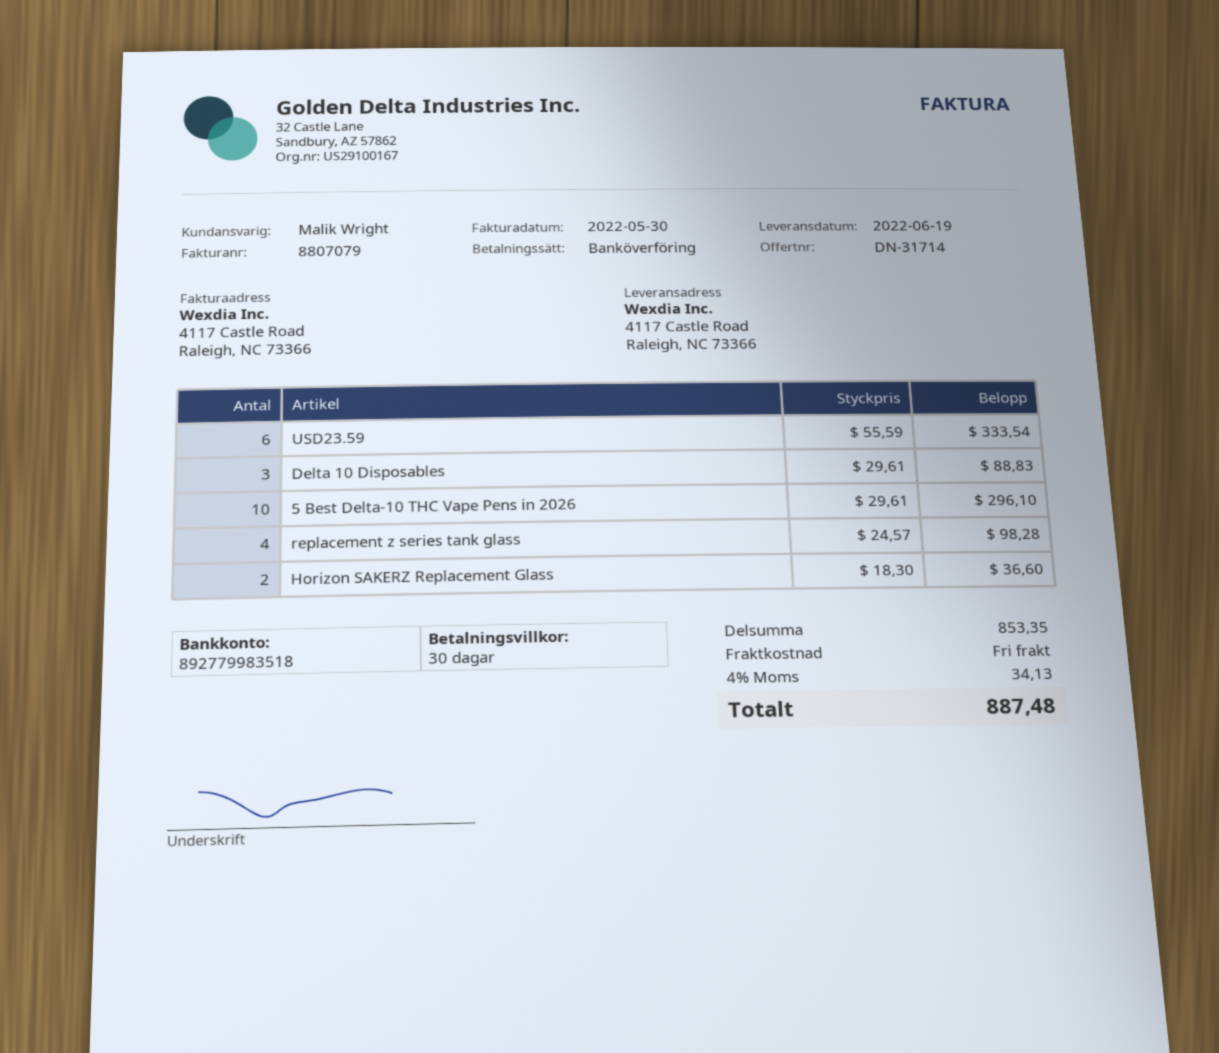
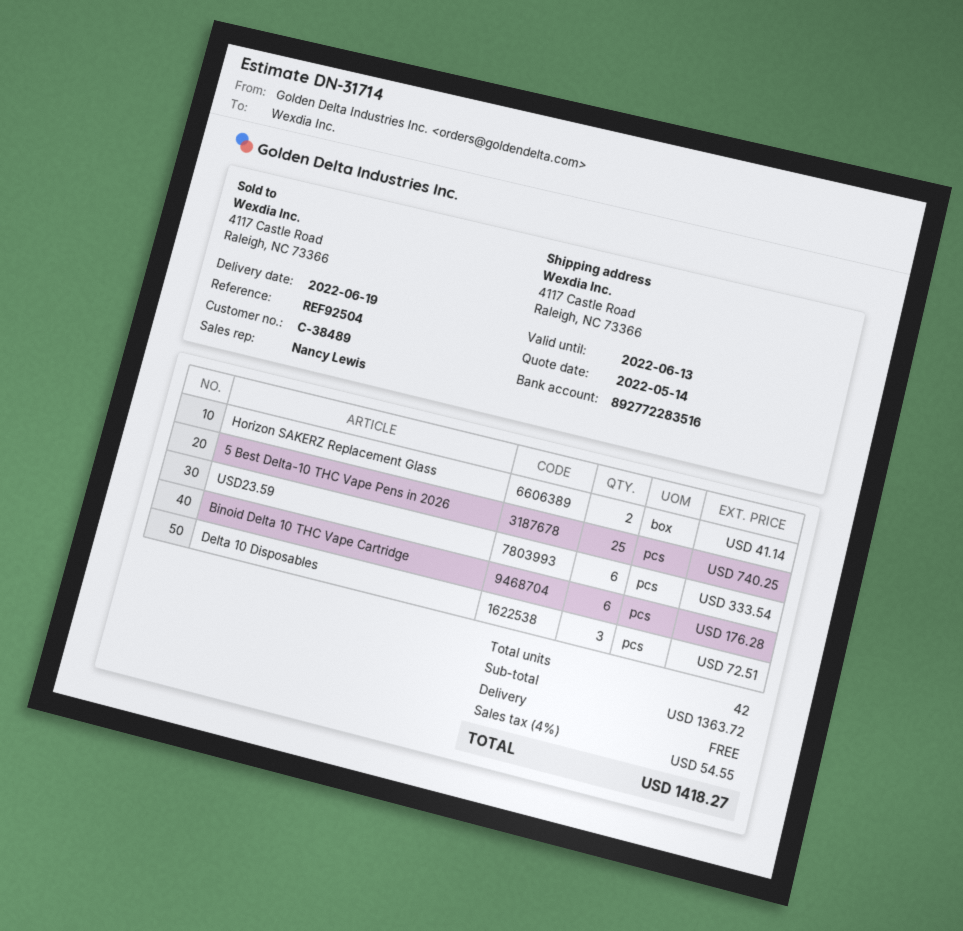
sales rep: Malik Wright -> Nancy Lewis
bank account: 892779983518 -> 892772283516
Delta 10 Disposables: 3 for 88.83 -> 3 for 72.51
5 Best Delta-10 THC Vape Pens in 2026: 10 for 296.10 -> 25 for 740.25
replacement z series tank glass: 4 for 98.28 -> none
Horizon SAKERZ Replacement Glass: 2 for 36.60 -> 2 for 41.14
Binoid Delta 10 THC Vape Cartridge: none -> 6 for 176.28
subtotal: 853.35 -> 1363.72
tax: 4% = 34.13 -> 4% = 54.55
total: 887.48 -> 1418.27

